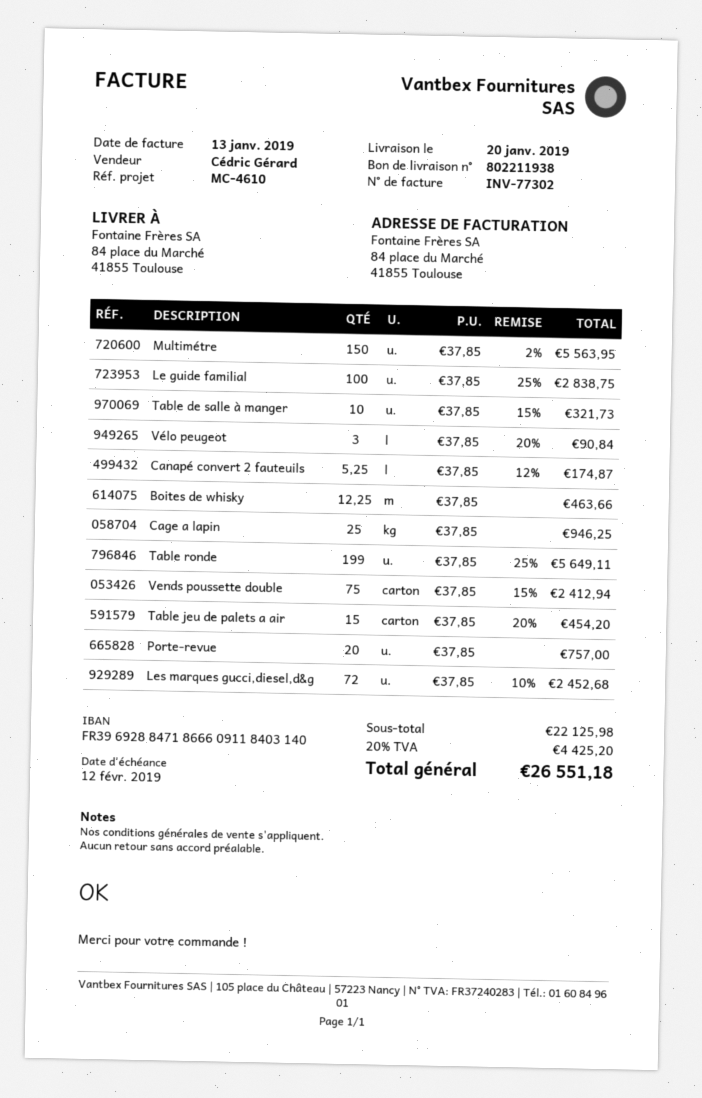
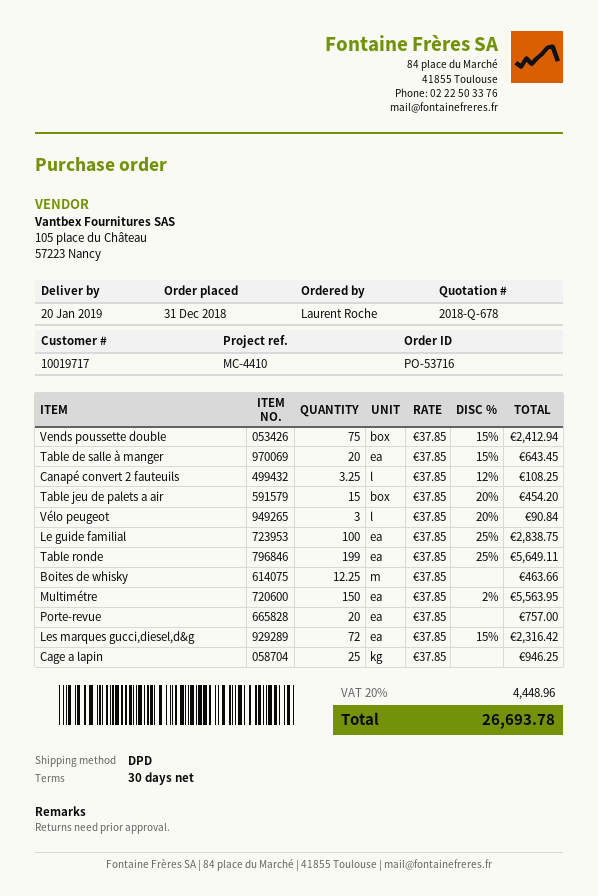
reference: MC-4610 -> MC-4410
Table de salle à manger: 10 x 37.85 - 15% = 321.73 -> 20 x 37.85 - 15% = 643.45
Canapé convert 2 fauteuils: 5.25 x 37.85 - 12% = 174.87 -> 3.25 x 37.85 - 12% = 108.25
Les marques gucci,diesel,d&g: 72 x 37.85 - 10% = 2452.68 -> 72 x 37.85 - 15% = 2316.42
tax: 20% = 4425.20 -> 20% = 4448.96
total: 26551.18 -> 26693.78

